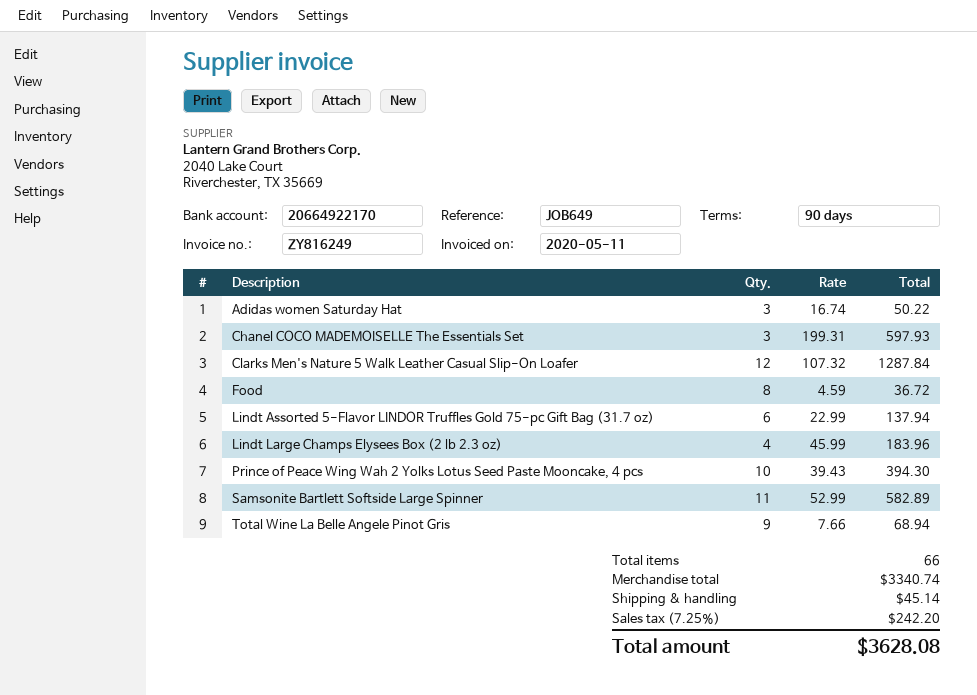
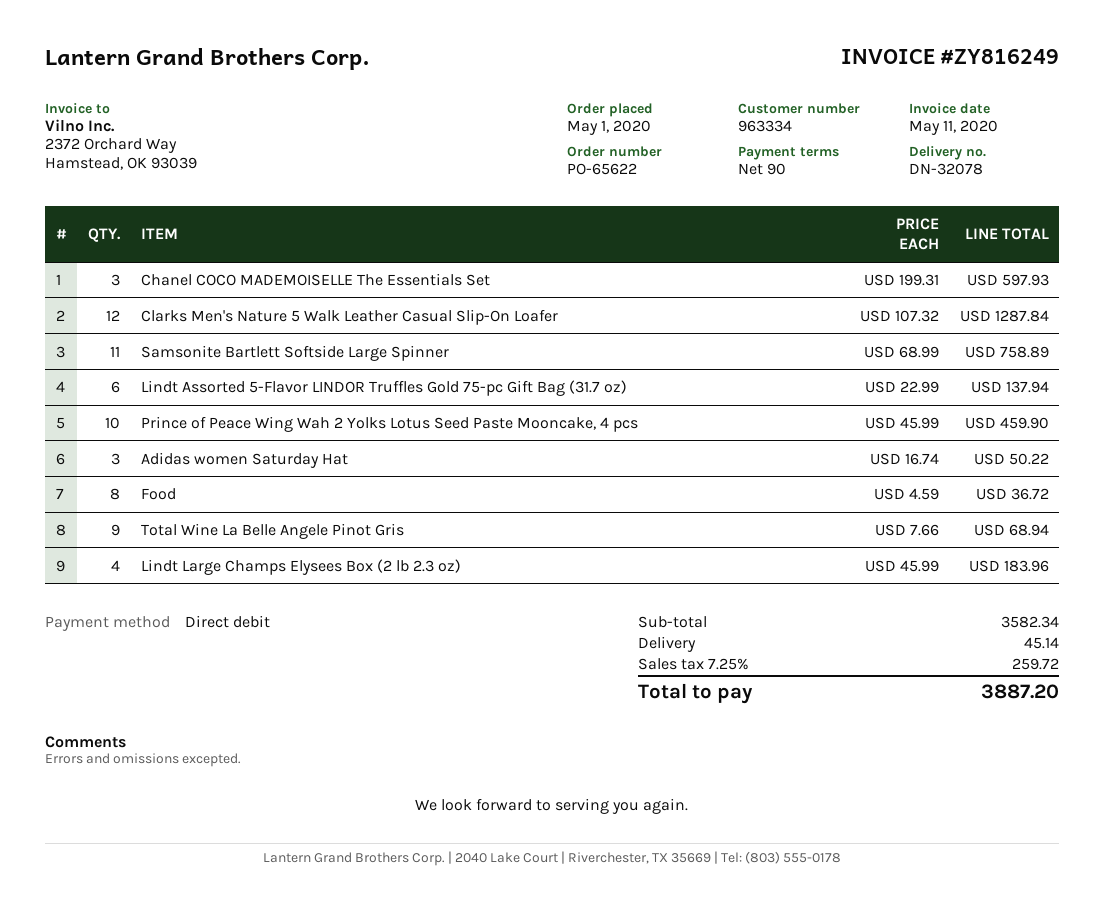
Prince of Peace Wing Wah 2 Yolks Lotus Seed Paste Mooncake, 4 pcs: 10 x 39.43 = 394.30 -> 10 x 45.99 = 459.90
Samsonite Bartlett Softside Large Spinner: 11 x 52.99 = 582.89 -> 11 x 68.99 = 758.89
subtotal: 3340.74 -> 3582.34
tax: 7.25% = 242.20 -> 7.25% = 259.72
total: 3628.08 -> 3887.20

